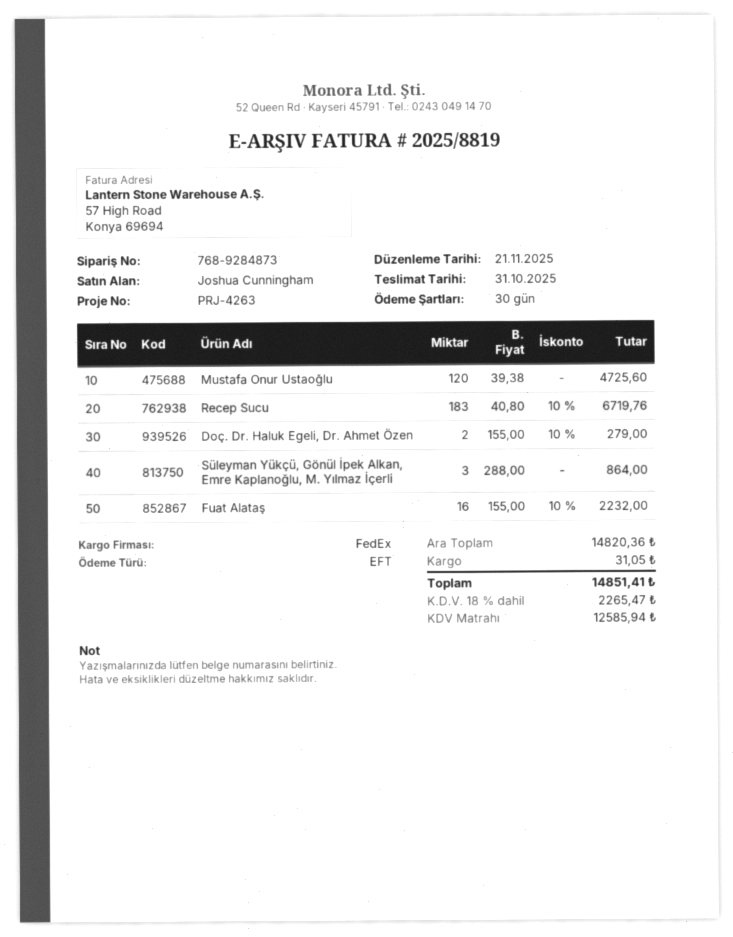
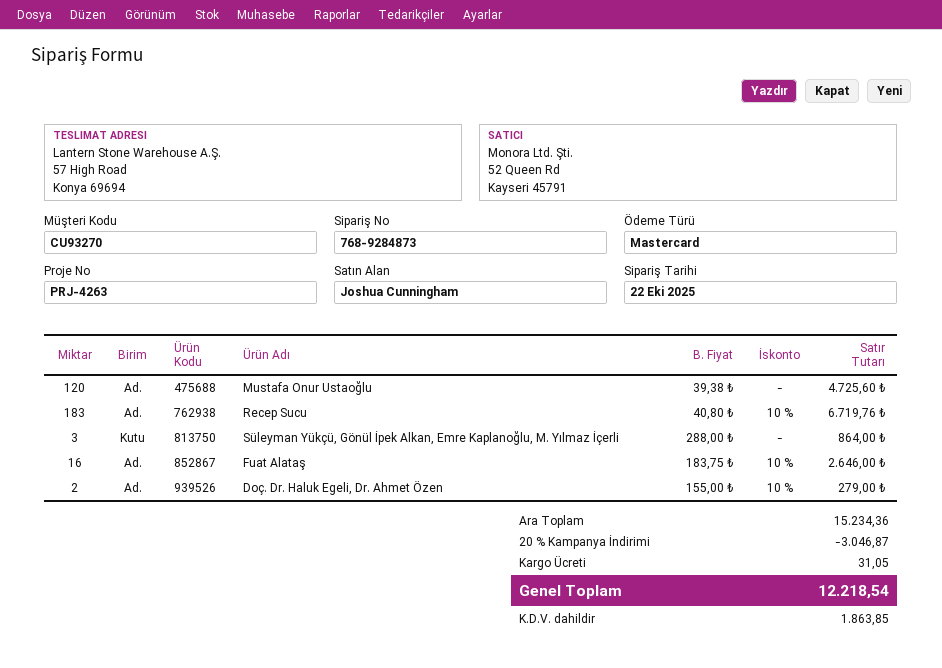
payment method: bank transfer -> Mastercard
Fuat Alataş: 16 x 155.00 - 10% = 2232.00 -> 16 x 183.75 - 10% = 2646.00
subtotal: 14820.36 -> 15234.36
discount: none -> 20% = 3046.87
tax: 2265.47 -> 1863.85
total: 14851.41 -> 12218.54

